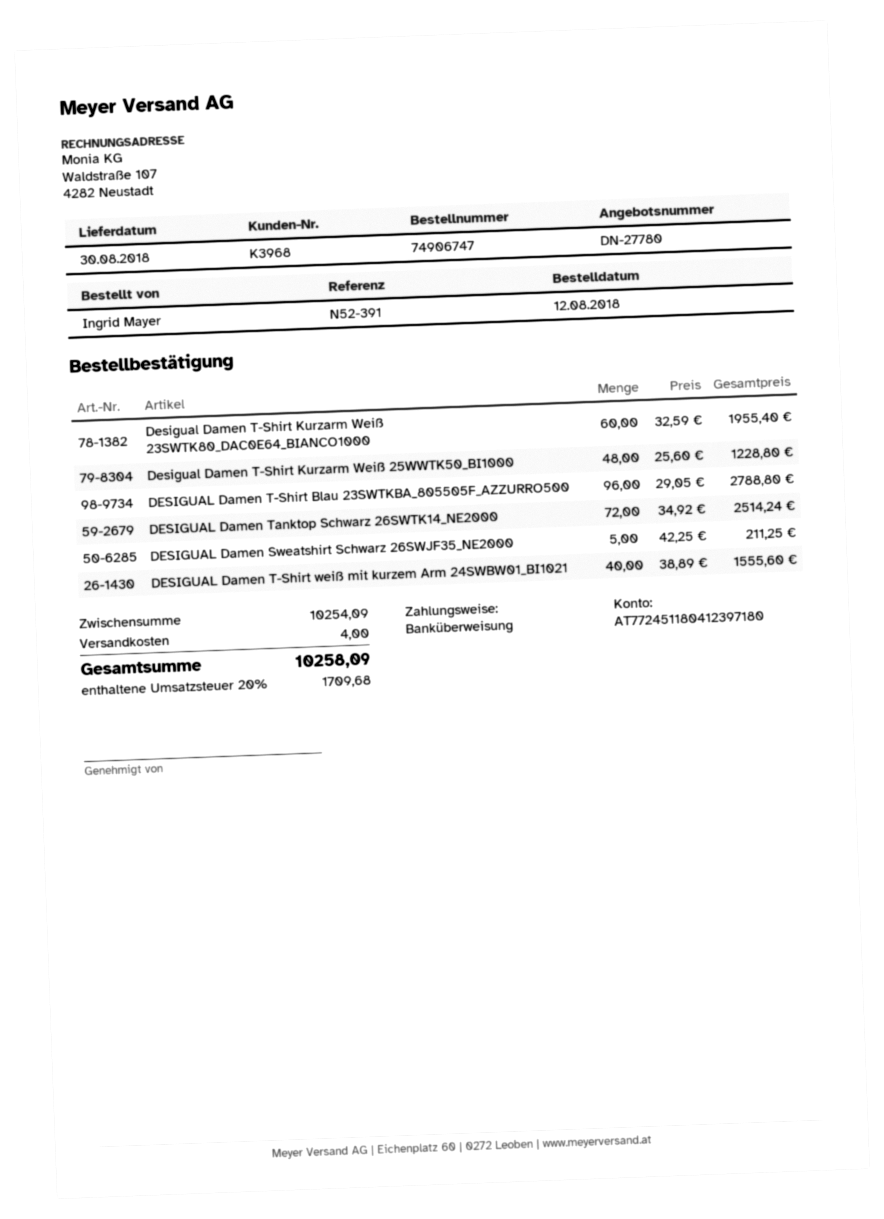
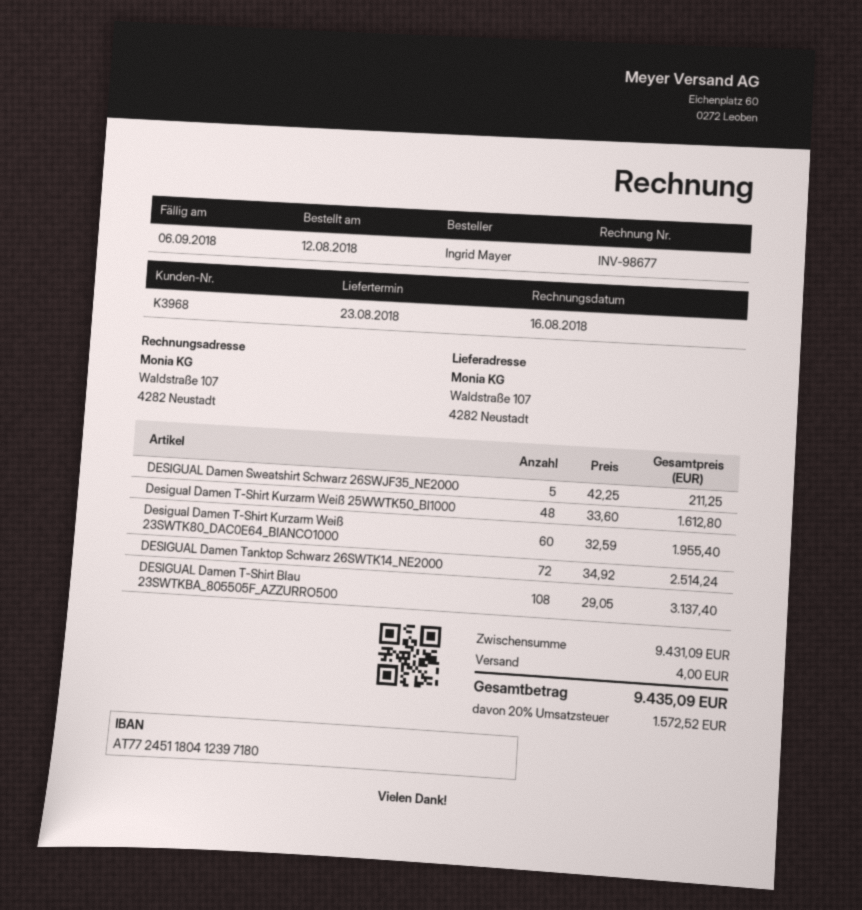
delivery date: 2018-08-30 -> 2018-08-23
Desigual Damen T-Shirt Kurzarm Weiß 25WWTK50_BI1000: 48 x 25.60 = 1228.80 -> 48 x 33.60 = 1612.80
DESIGUAL Damen T-Shirt Blau 23SWTKBA_805505F_AZZURRO500: 96 x 29.05 = 2788.80 -> 108 x 29.05 = 3137.40
DESIGUAL Damen T-Shirt weiß mit kurzem Arm 24SWBW01_BI1021: 40 x 38.89 = 1555.60 -> none
subtotal: 10254.09 -> 9431.09
tax: 20% = 1709.68 -> 20% = 1572.52
total: 10258.09 -> 9435.09

